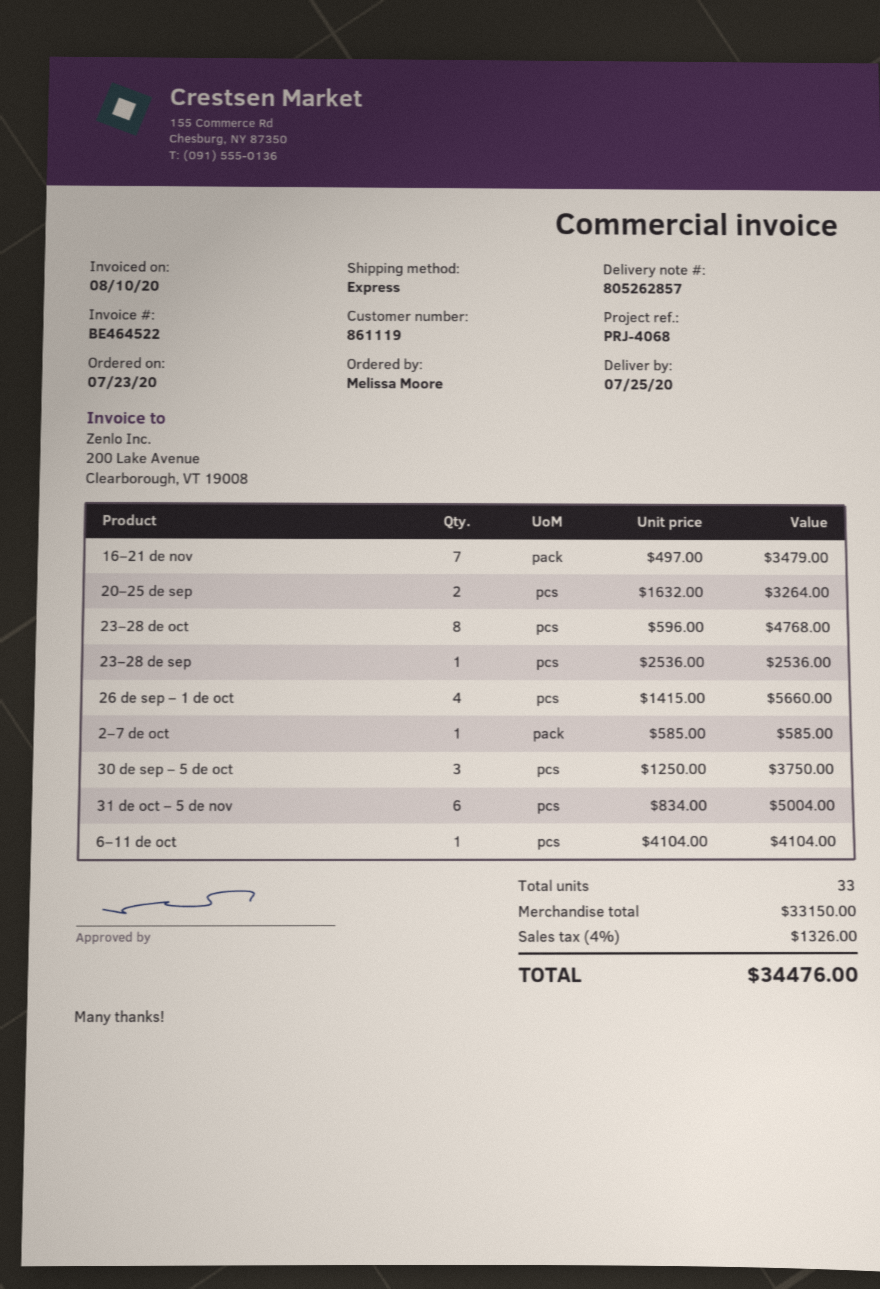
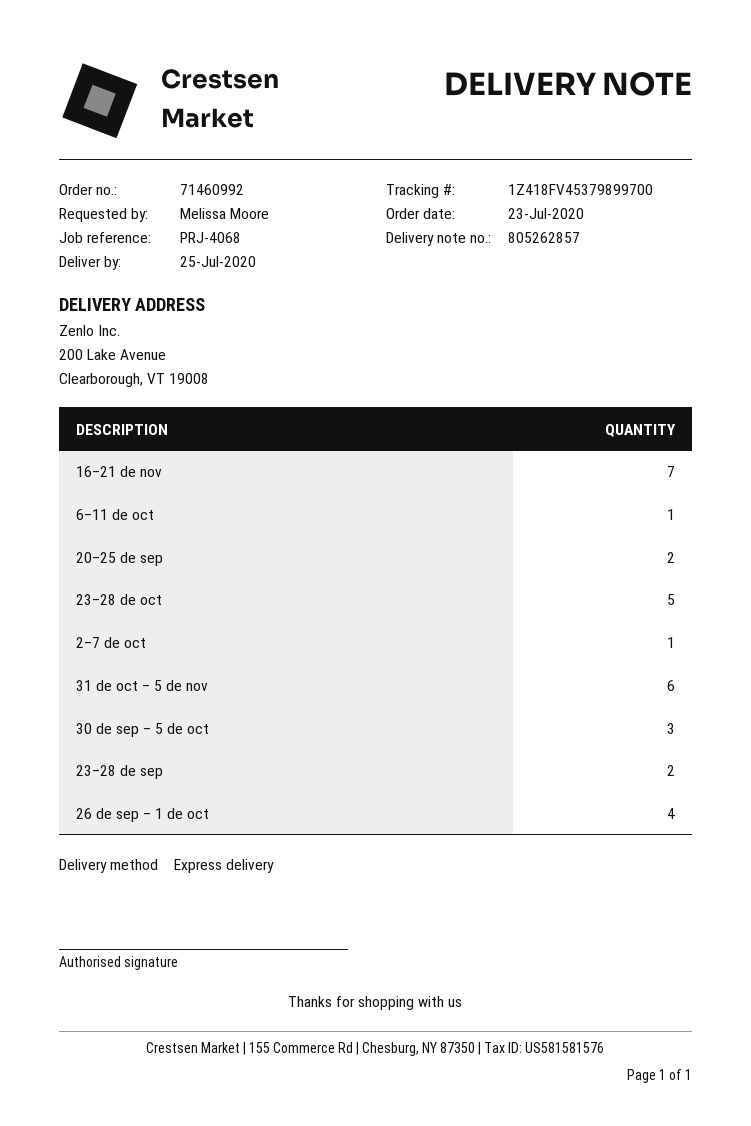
23–28 de oct: 8 -> 5
23–28 de sep: 1 -> 2

